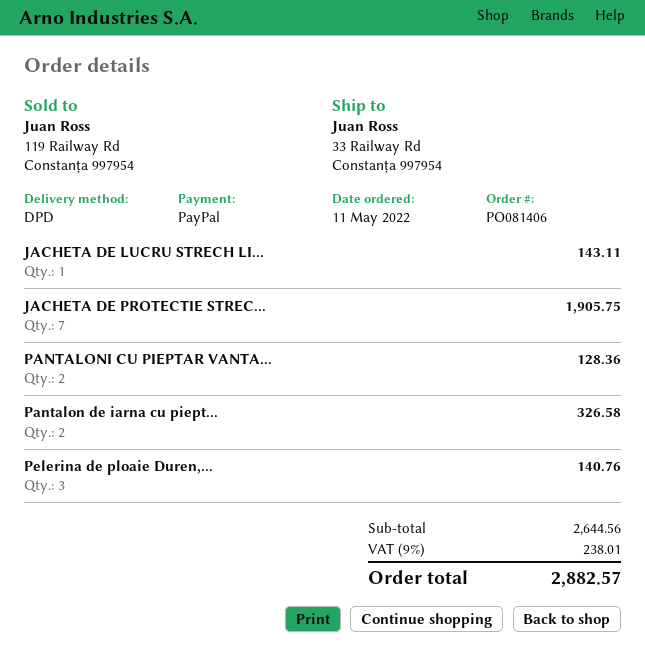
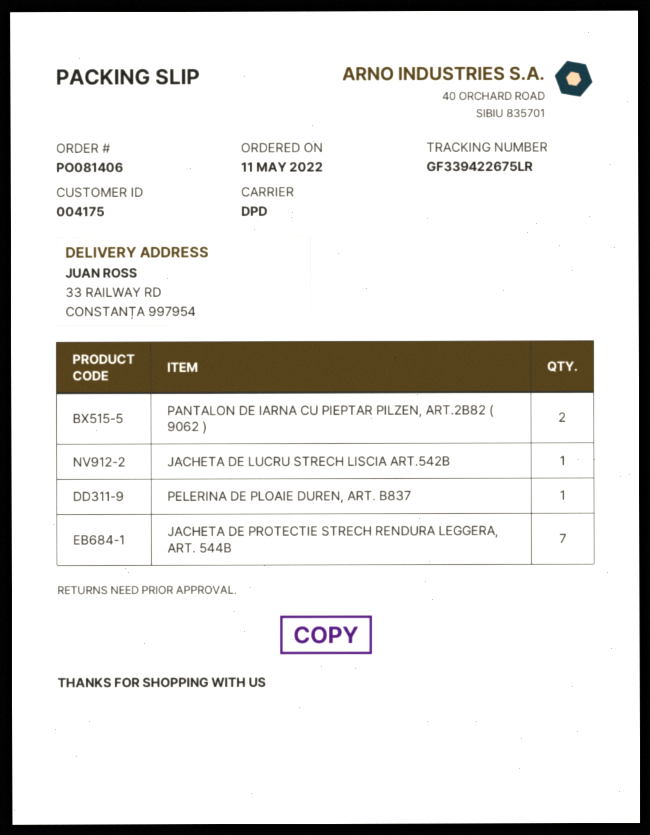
PANTALONI CU PIEPTAR VANTA...: 2 -> none
Pelerina de ploaie Duren,...: 3 -> 1

